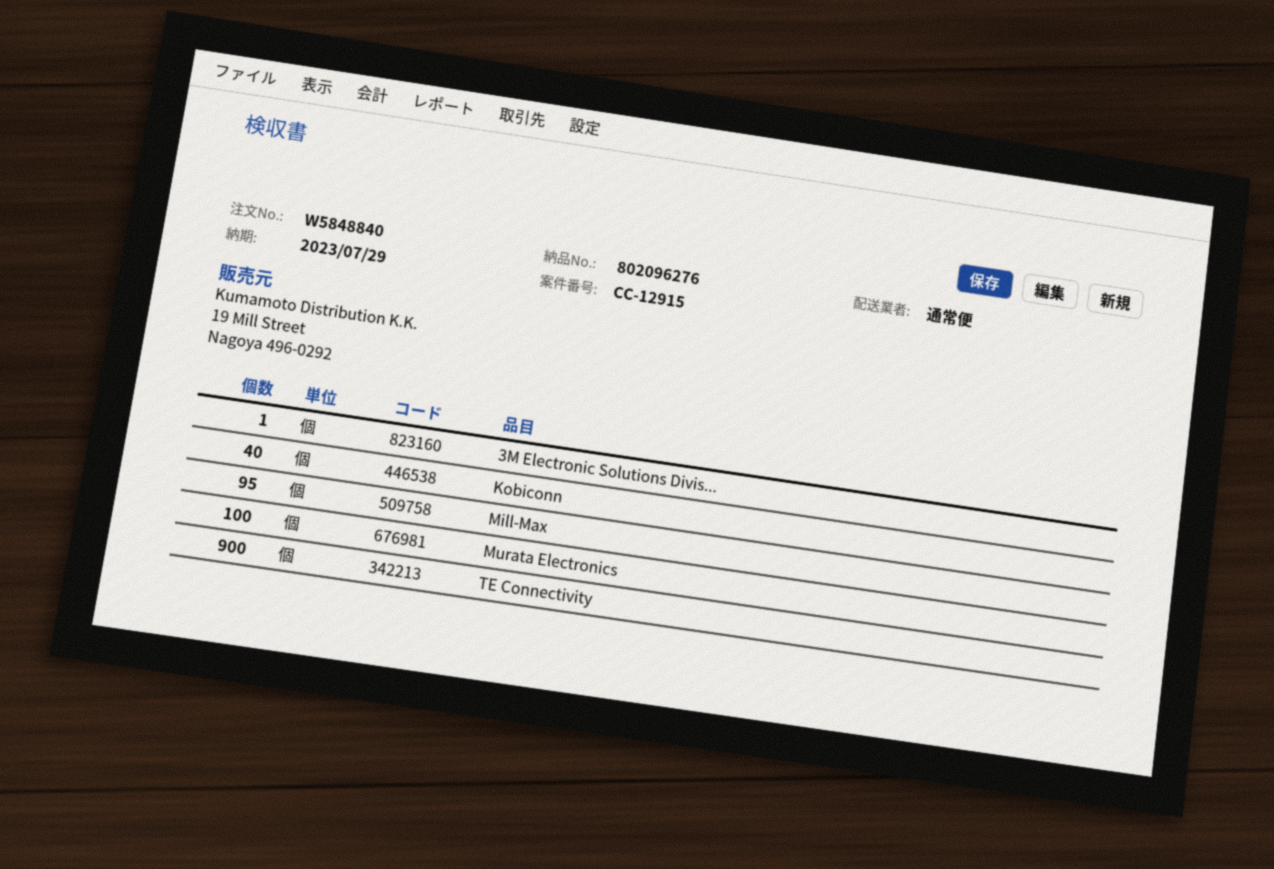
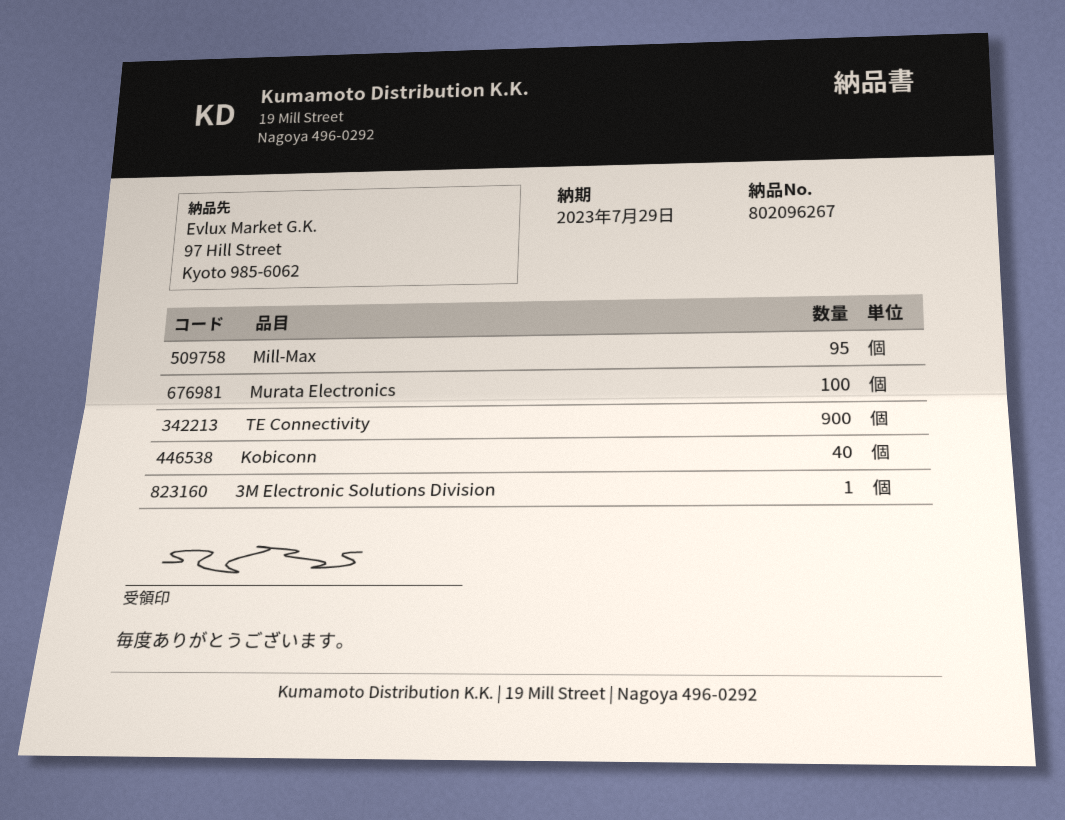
delivery note number: 802096276 -> 802096267

